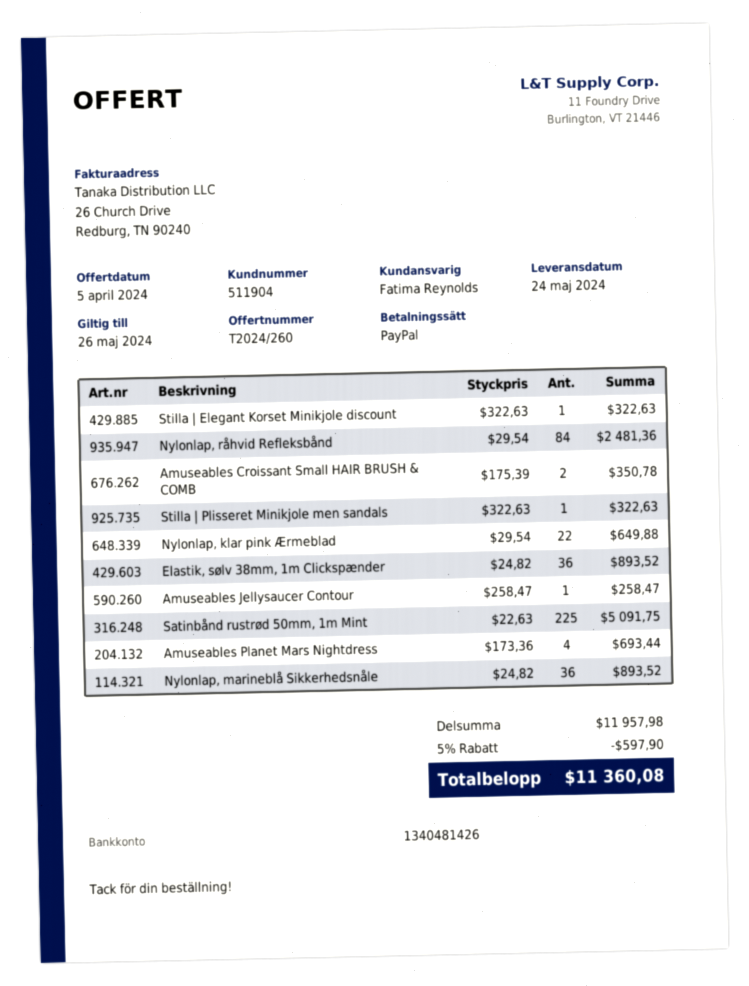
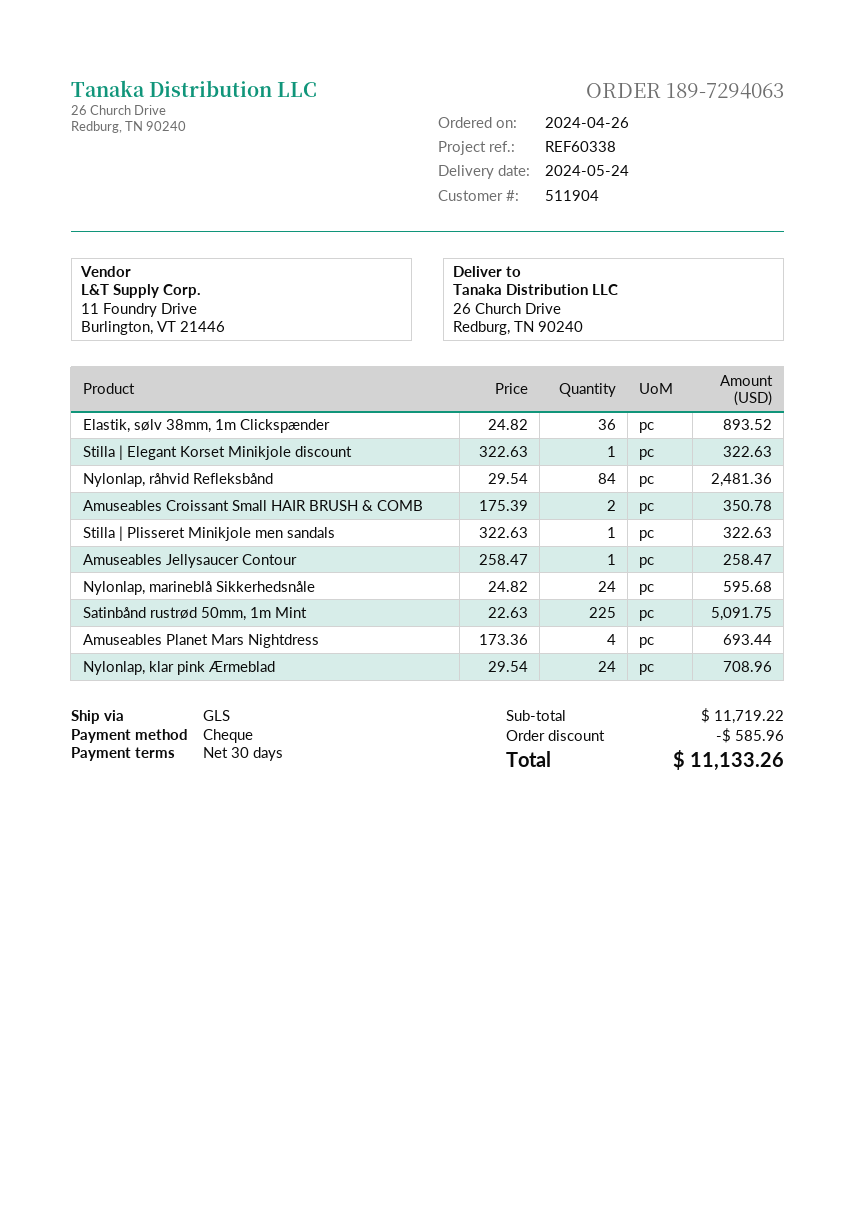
payment method: PayPal -> cheque
Nylonlap, klar pink Ærmeblad: 22 x 29.54 = 649.88 -> 24 x 29.54 = 708.96
Nylonlap, marineblå Sikkerhedsnåle: 36 x 24.82 = 893.52 -> 24 x 24.82 = 595.68
subtotal: 11957.98 -> 11719.22
discount: 597.90 -> 585.96
total: 11360.08 -> 11133.26

